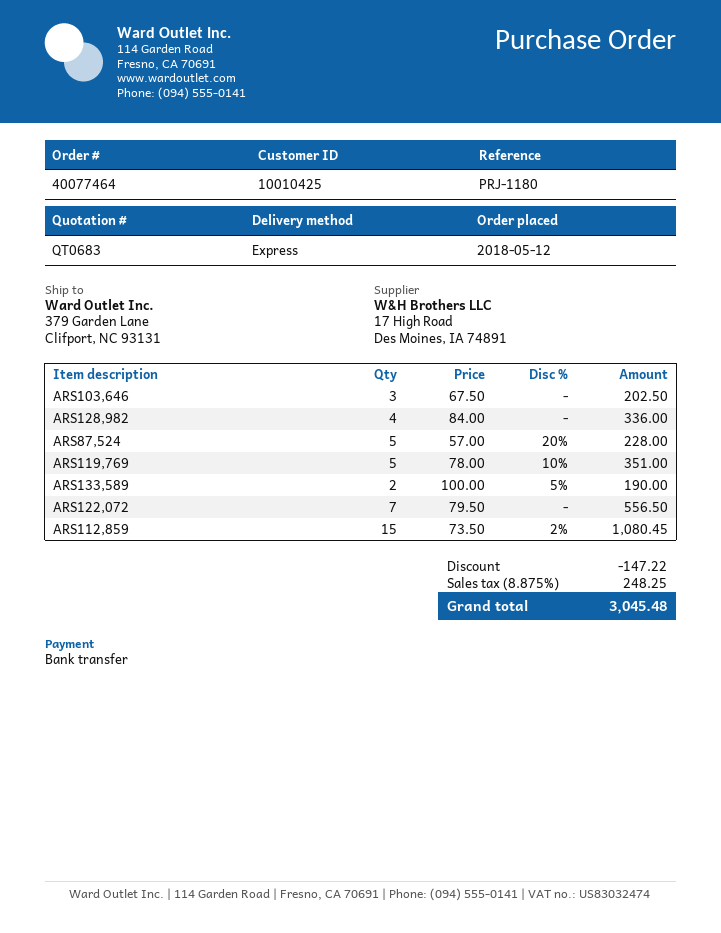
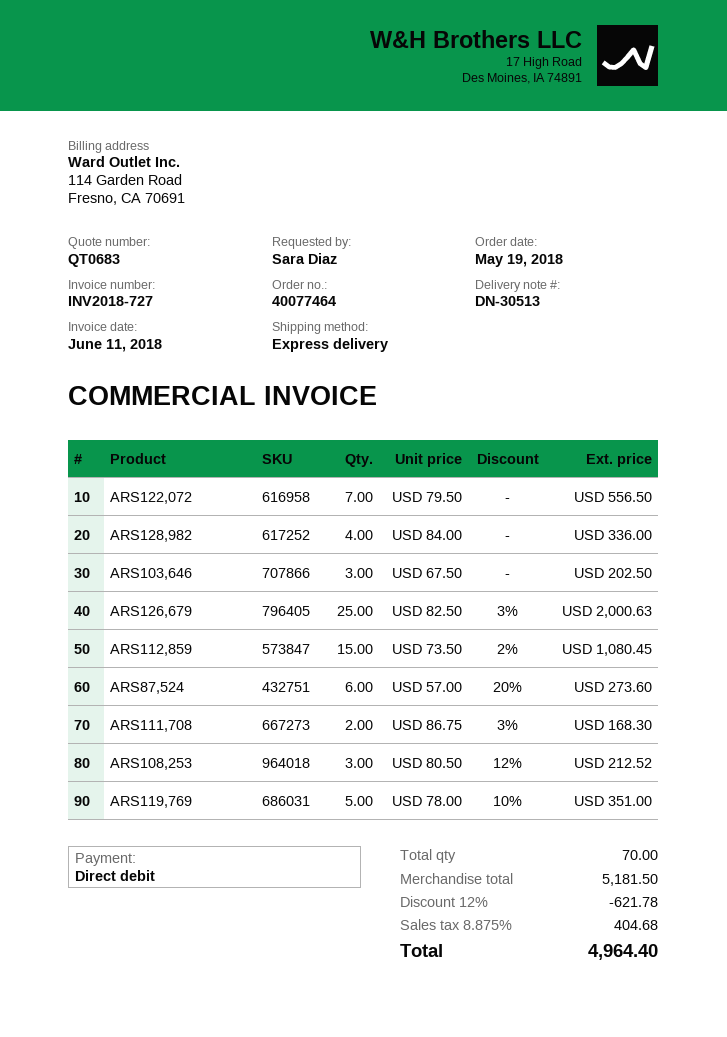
order date: 2018-05-12 -> 2018-05-19
payment method: bank transfer -> direct debit
ARS87,524: 5 x 57.00 - 20% = 228.00 -> 6 x 57.00 - 20% = 273.60
ARS133,589: 2 x 100.00 - 5% = 190.00 -> none
ARS126,679: none -> 25 x 82.50 - 3% = 2000.63
ARS111,708: none -> 2 x 86.75 - 3% = 168.30
ARS108,253: none -> 3 x 80.50 - 12% = 212.52
discount: 147.22 -> 621.78
tax: 8.875% = 248.25 -> 8.875% = 404.68
total: 3045.48 -> 4964.40

